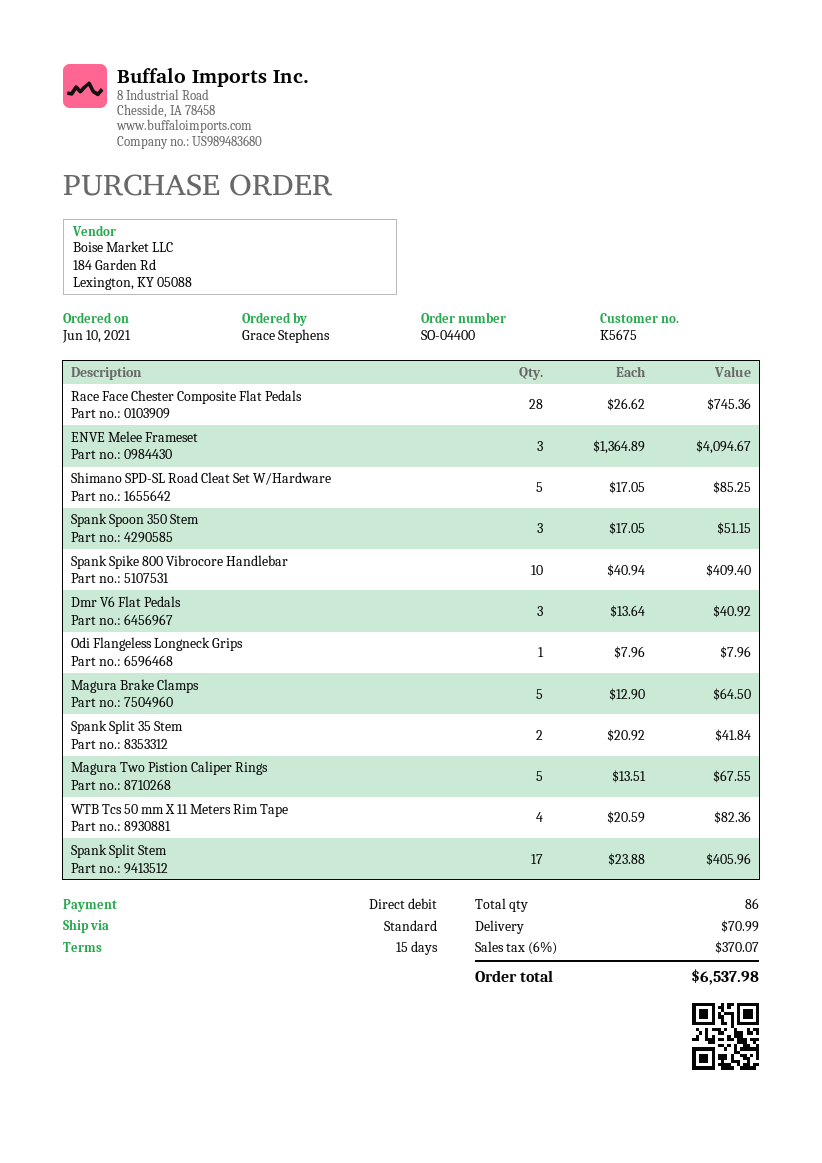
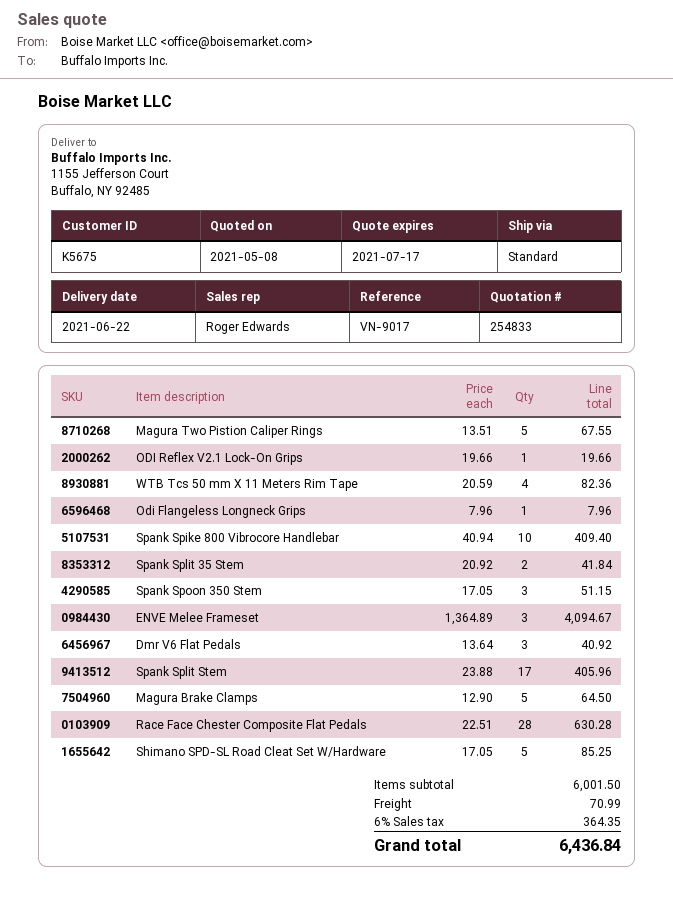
Race Face Chester Composite Flat Pedals: 28 x 26.62 = 745.36 -> 28 x 22.51 = 630.28
ODI Reflex V2.1 Lock-On Grips: none -> 1 x 19.66 = 19.66
tax: 6% = 370.07 -> 6% = 364.35
total: 6537.98 -> 6436.84

